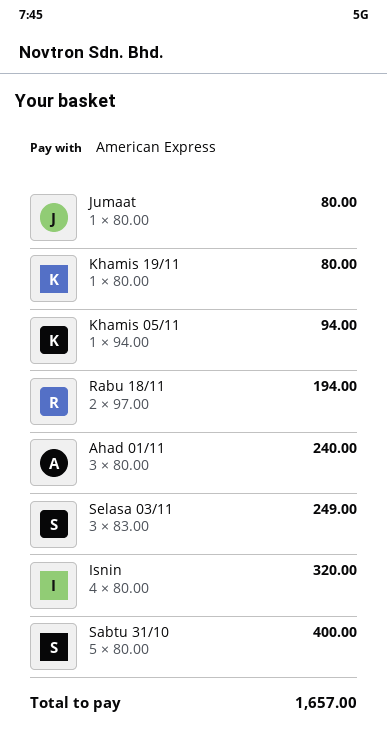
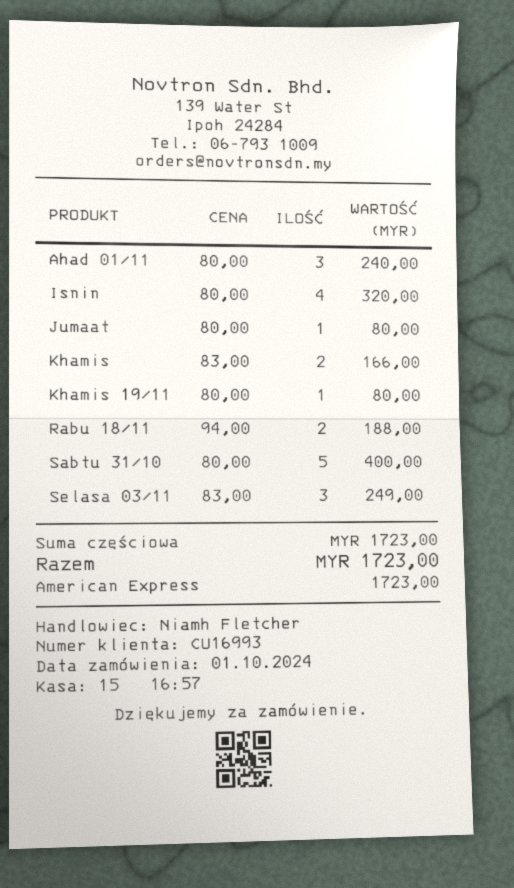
Khamis 05/11: 1 x 94.00 = 94.00 -> none
Rabu 18/11: 2 x 97.00 = 194.00 -> 2 x 94.00 = 188.00
Khamis: none -> 2 x 83.00 = 166.00
total: 1657.00 -> 1723.00

